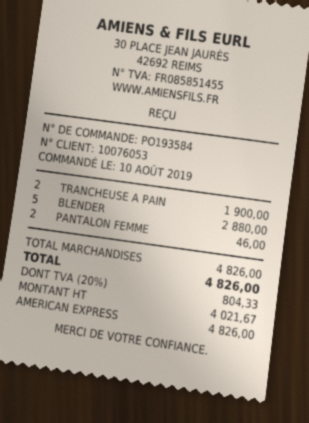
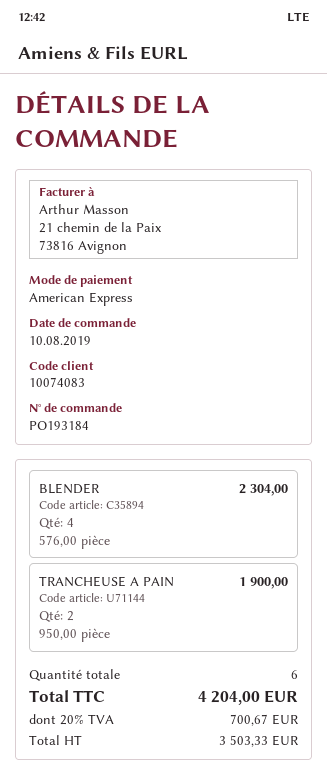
order number: PO193584 -> PO193184
customer number: 10076053 -> 10074083
BLENDER: 5 for 2880.00 -> 4 for 2304.00
PANTALON FEMME: 2 for 46.00 -> none
net: 4021.67 -> 3503.33
tax: 20% = 804.33 -> 20% = 700.67
total: 4826.00 -> 4204.00

